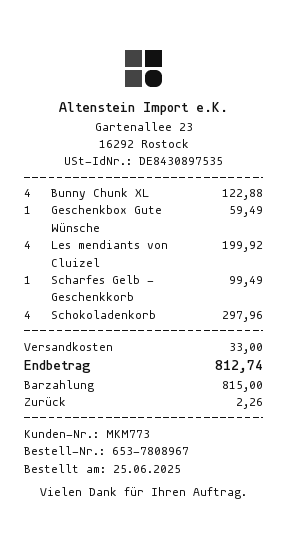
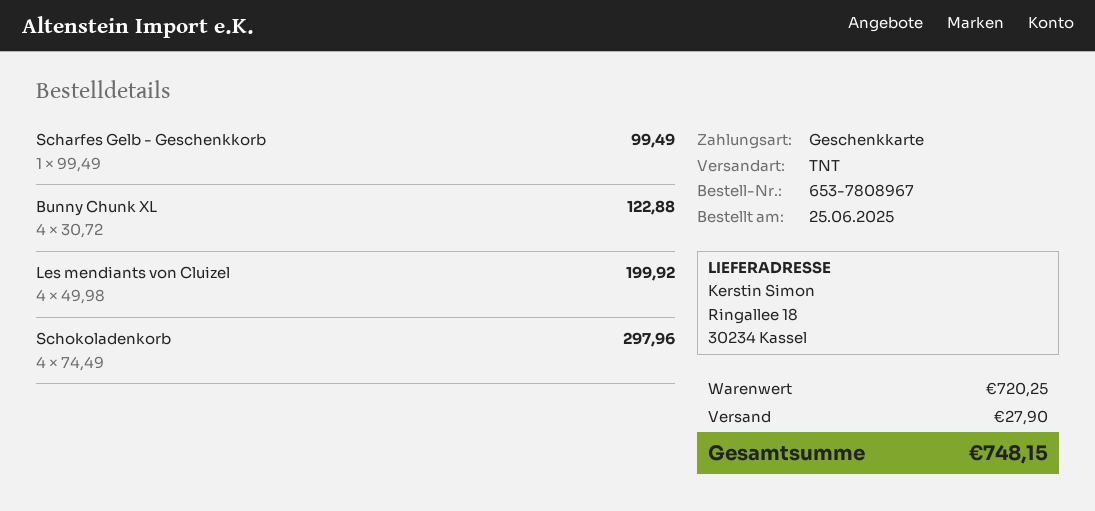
payment method: cash -> gift card
Geschenkbox Gute Wünsche: 1 for 59.49 -> none
shipping: 33.00 -> 27.90
total: 812.74 -> 748.15

